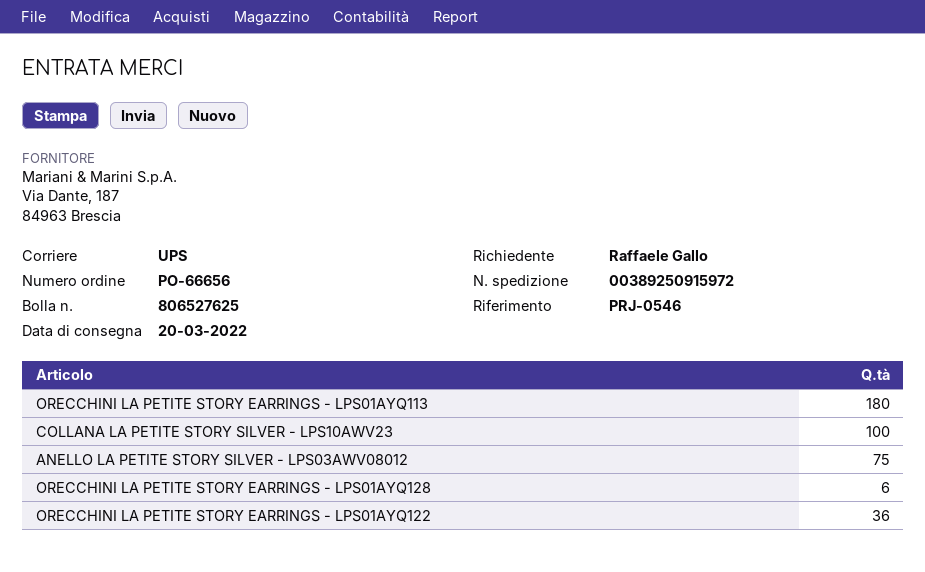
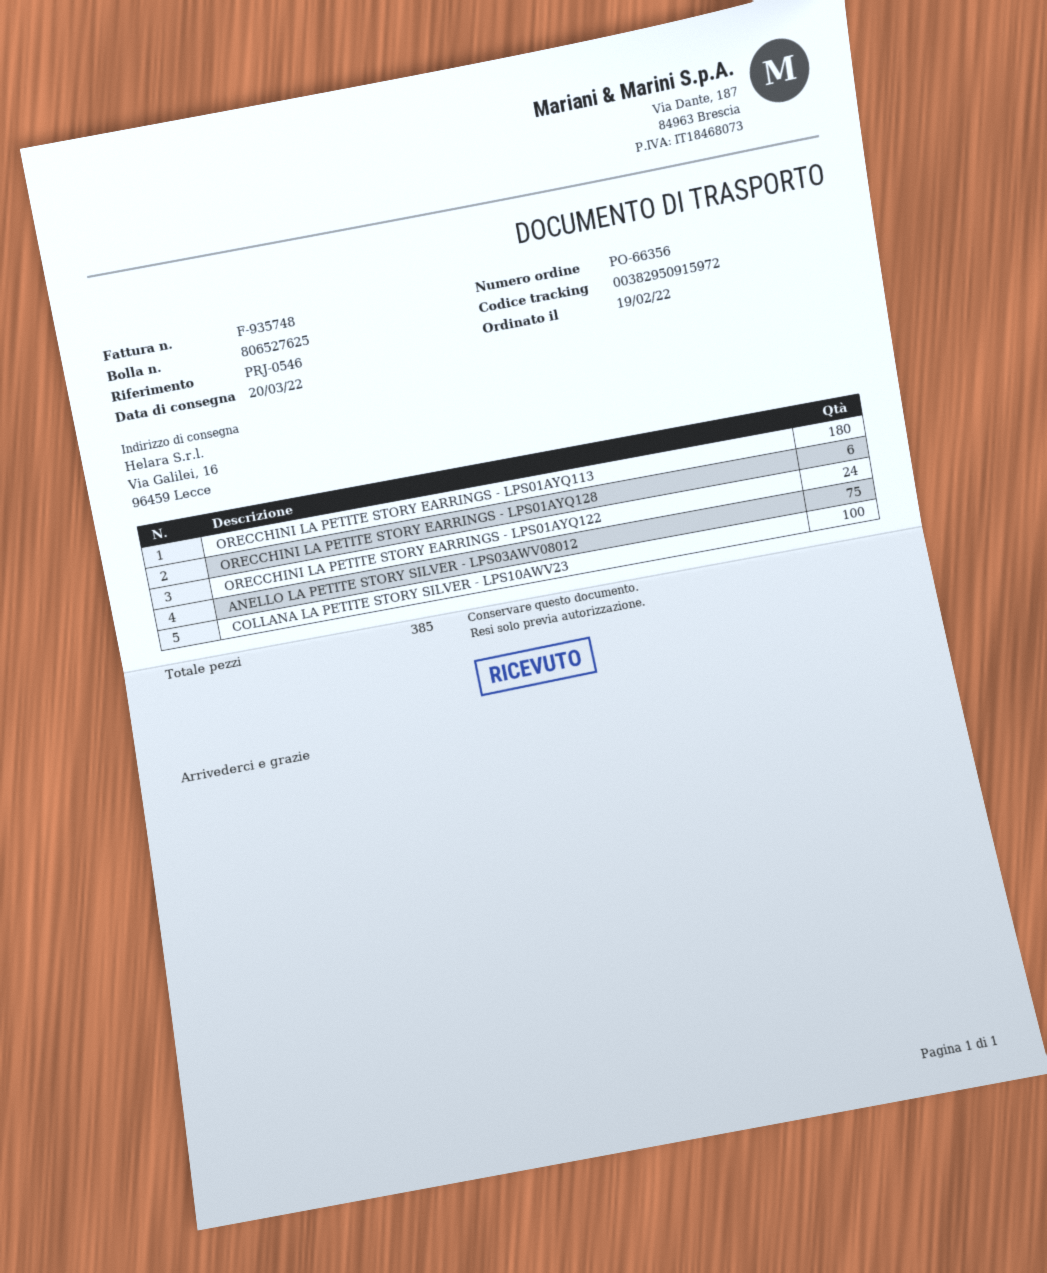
order number: PO-66656 -> PO-66356
tracking number: 00389250915972 -> 00382950915972
ORECCHINI LA PETITE STORY EARRINGS - LPS01AYQ122: 36 -> 24

